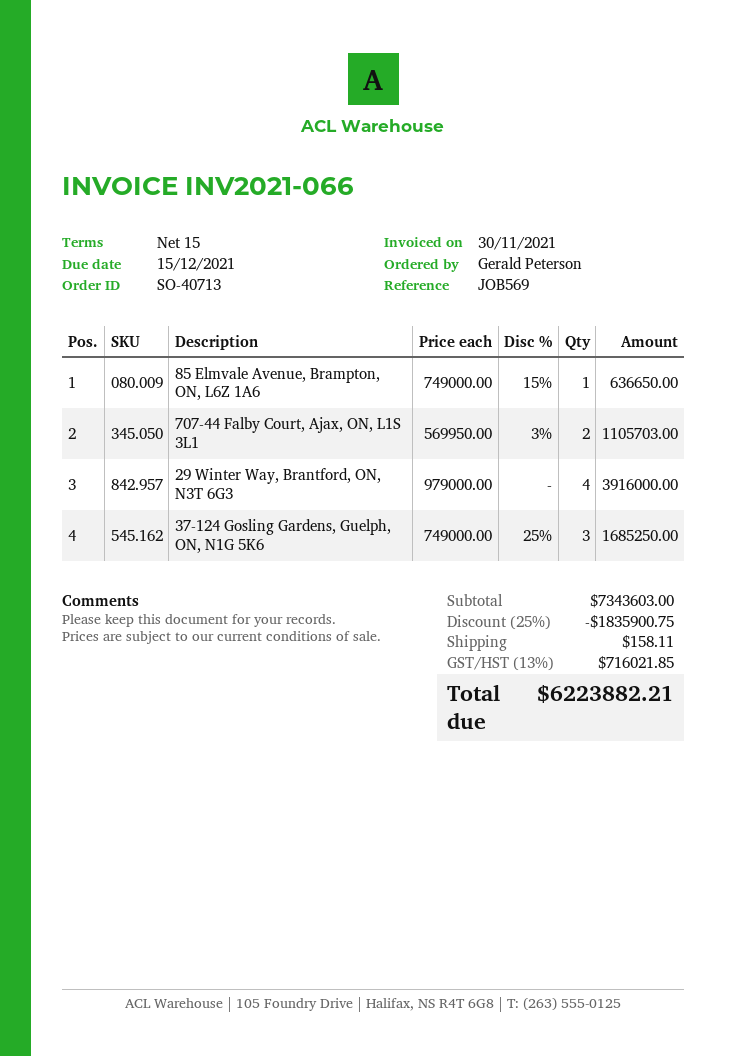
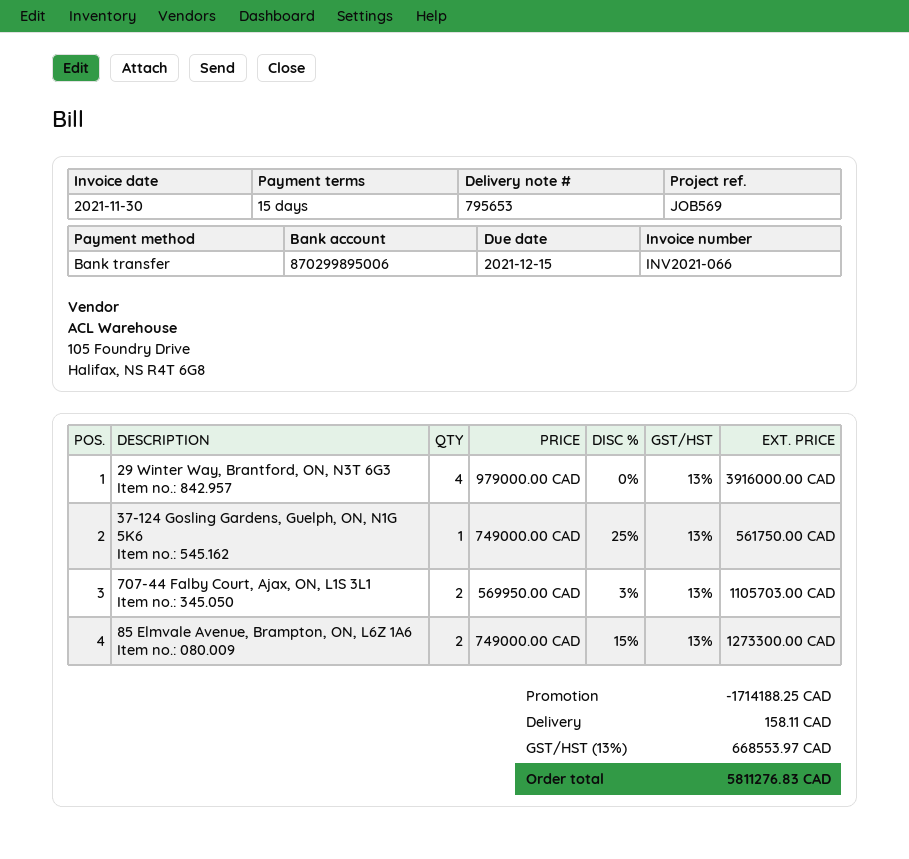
85 Elmvale Avenue, Brampton, ON, L6Z 1A6: 1 x 749000.00 - 15% = 636650.00 -> 2 x 749000.00 - 15% = 1273300.00
37-124 Gosling Gardens, Guelph, ON, N1G 5K6: 3 x 749000.00 - 25% = 1685250.00 -> 1 x 749000.00 - 25% = 561750.00
discount: 1835900.75 -> 1714188.25
tax: 13% = 716021.85 -> 13% = 668553.97
total: 6223882.21 -> 5811276.83

